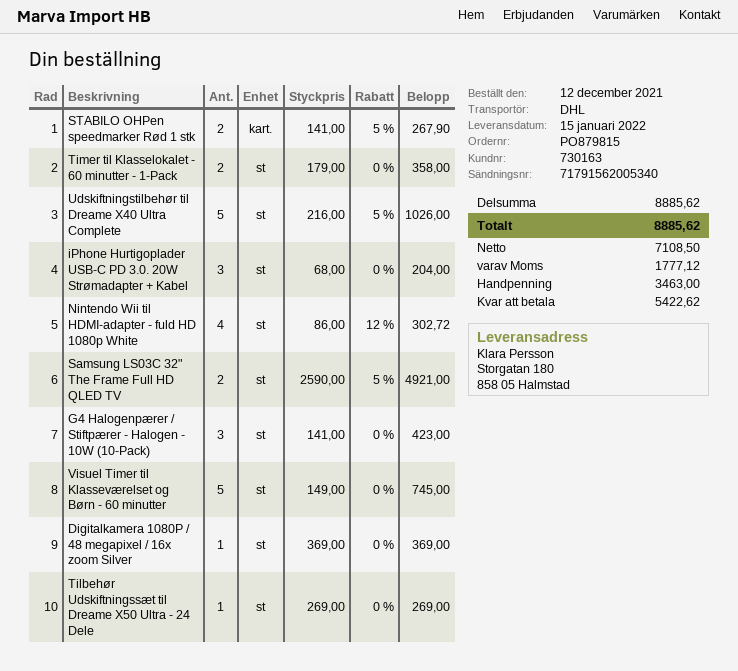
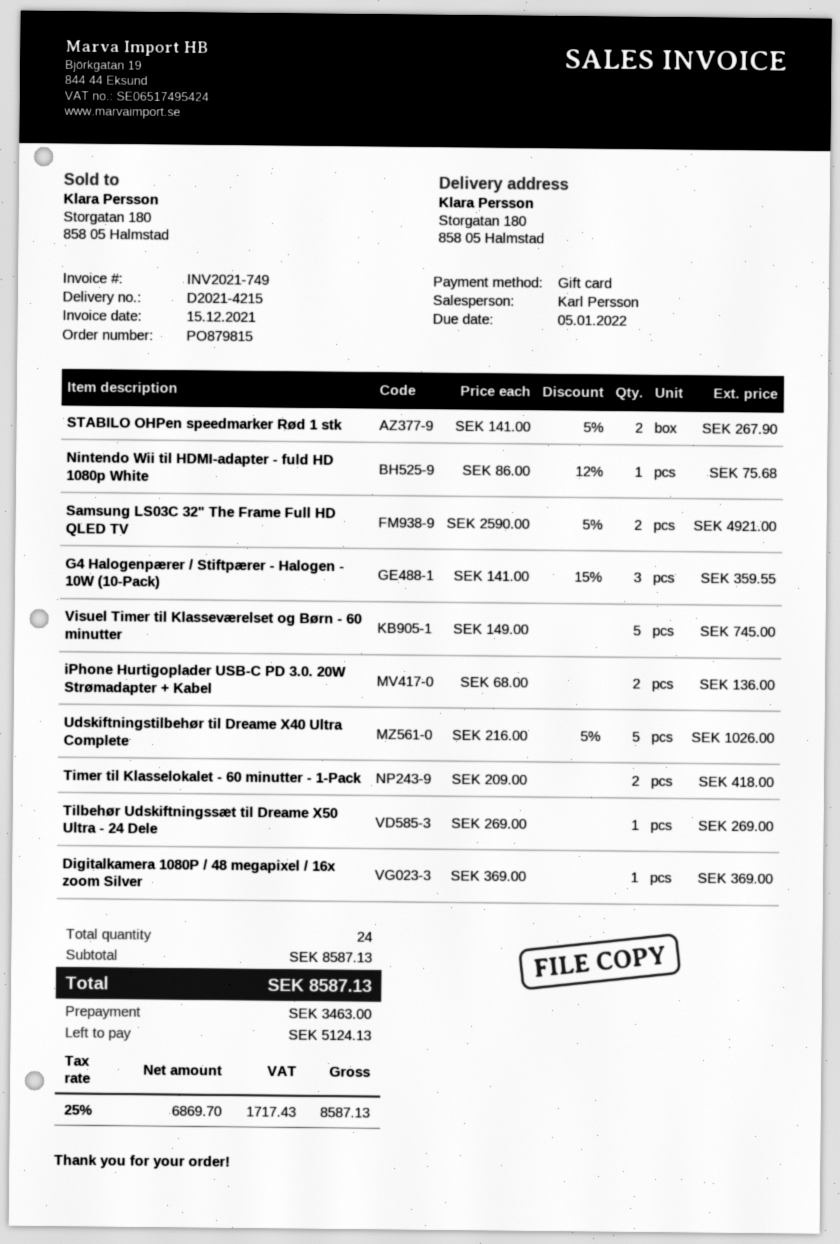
Timer til Klasselokalet - 60 minutter - 1-Pack: 2 x 179.00 = 358.00 -> 2 x 209.00 = 418.00
iPhone Hurtigoplader USB-C PD 3.0. 20W Strømadapter + Kabel: 3 x 68.00 = 204.00 -> 2 x 68.00 = 136.00
Nintendo Wii til HDMI-adapter - fuld HD 1080p White: 4 x 86.00 - 12% = 302.72 -> 1 x 86.00 - 12% = 75.68
G4 Halogenpærer / Stiftpærer - Halogen - 10W (10-Pack): 3 x 141.00 = 423.00 -> 3 x 141.00 - 15% = 359.55
subtotal: 8885.62 -> 8587.13
net: 7108.50 -> 6869.70
tax: 1777.12 -> 1717.43
total: 8885.62 -> 8587.13
balance: 5422.62 -> 5124.13

